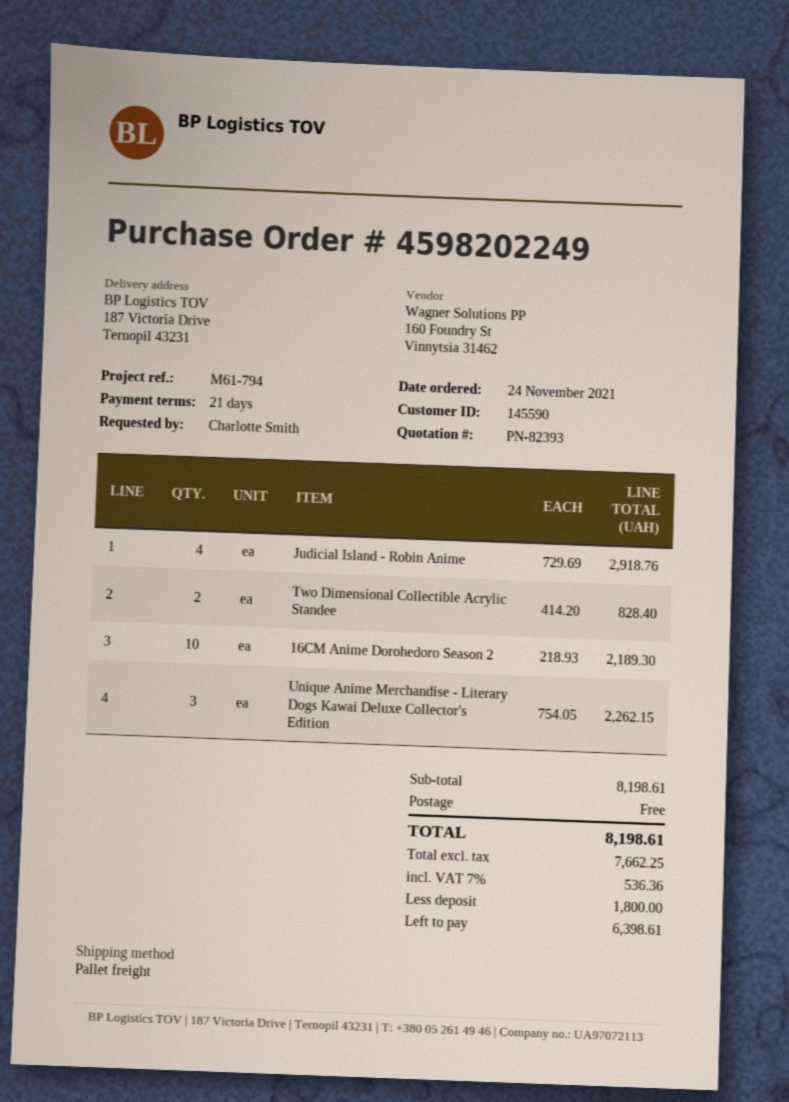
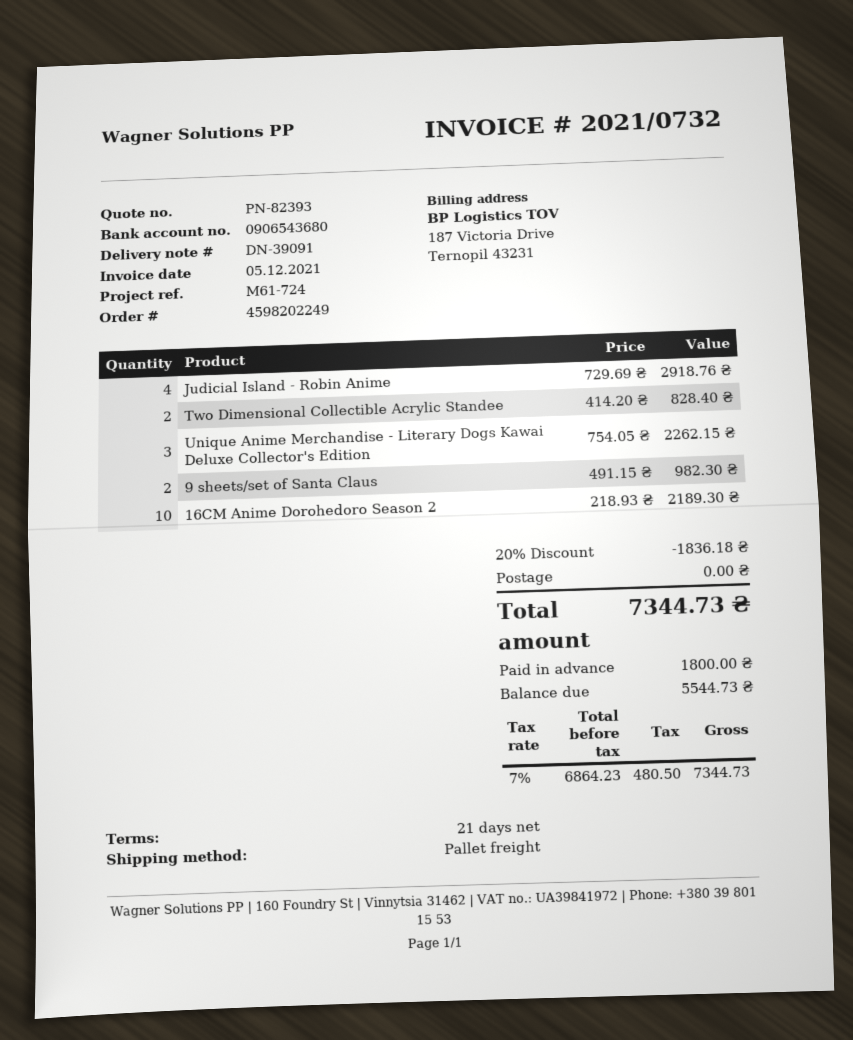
reference: M61-794 -> M61-724
9 sheets/set of Santa Claus: none -> 2 x 491.15 = 982.30
discount: none -> 20% = 1836.18
net: 7662.25 -> 6864.23
tax: 7% = 536.36 -> 7% = 480.50
total: 8198.61 -> 7344.73
balance: 6398.61 -> 5544.73

